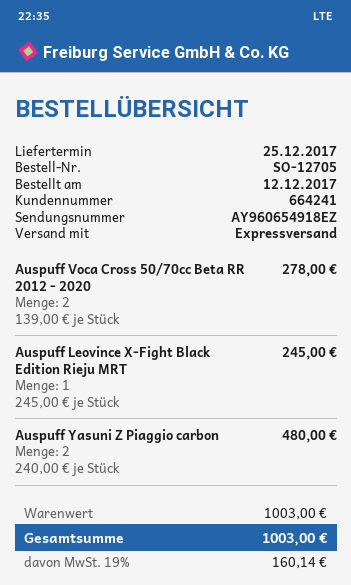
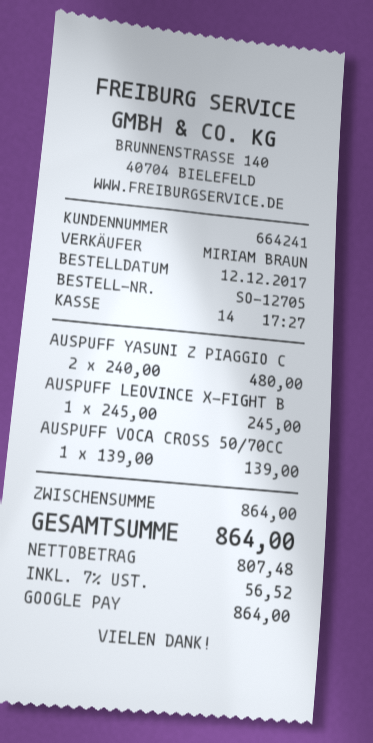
Auspuff Voca Cross 50/70cc Beta RR 2012 - 2020: 2 x 139.00 = 278.00 -> 1 x 139.00 = 139.00
subtotal: 1003.00 -> 864.00
tax: 19% = 160.14 -> 7% = 56.52
total: 1003.00 -> 864.00

